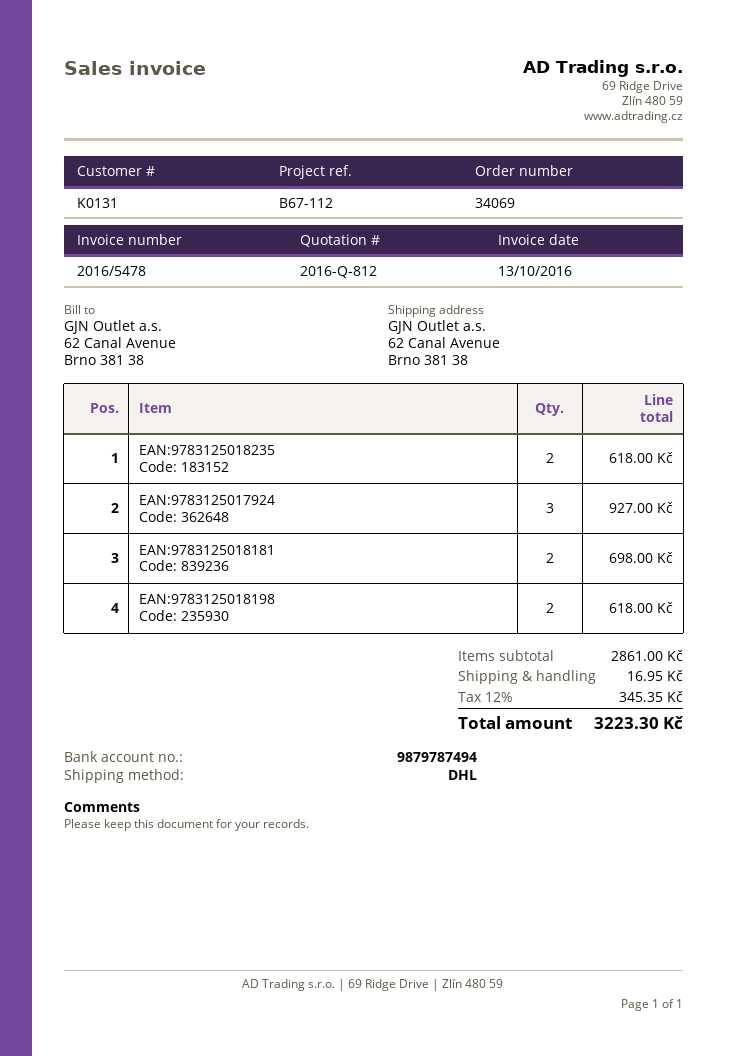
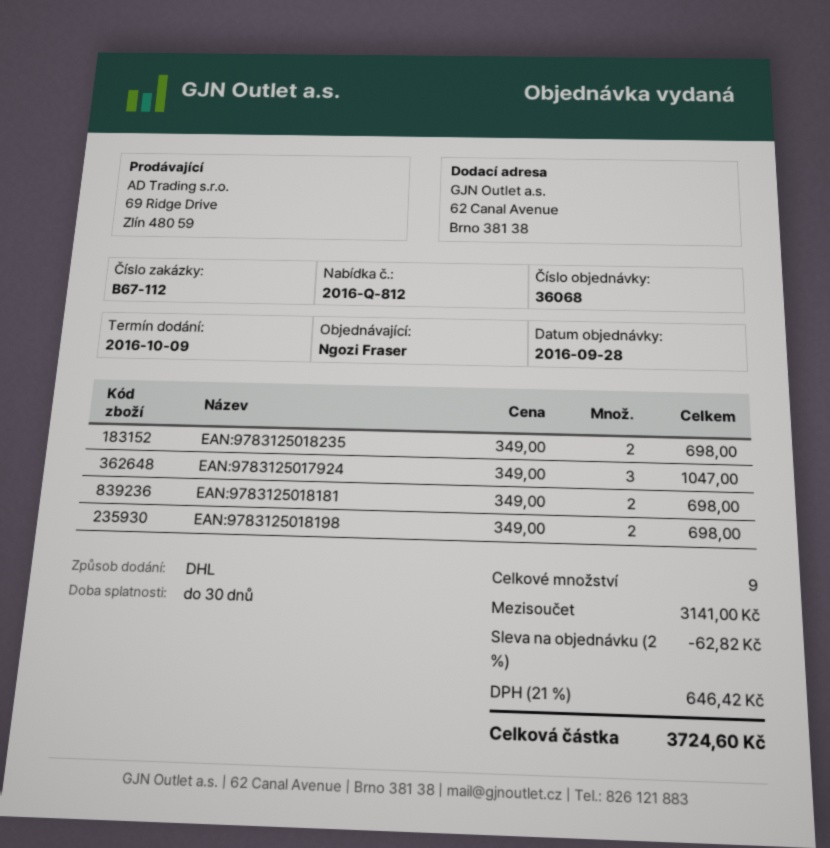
order number: 34069 -> 36068
EAN:9783125018235: 2 for 618.00 -> 2 for 698.00
EAN:9783125017924: 3 for 927.00 -> 3 for 1047.00
EAN:9783125018198: 2 for 618.00 -> 2 for 698.00
subtotal: 2861.00 -> 3141.00
discount: none -> 2% = 62.82
shipping: 16.95 -> none
tax: 12% = 345.35 -> 21% = 646.42
total: 3223.30 -> 3724.60

